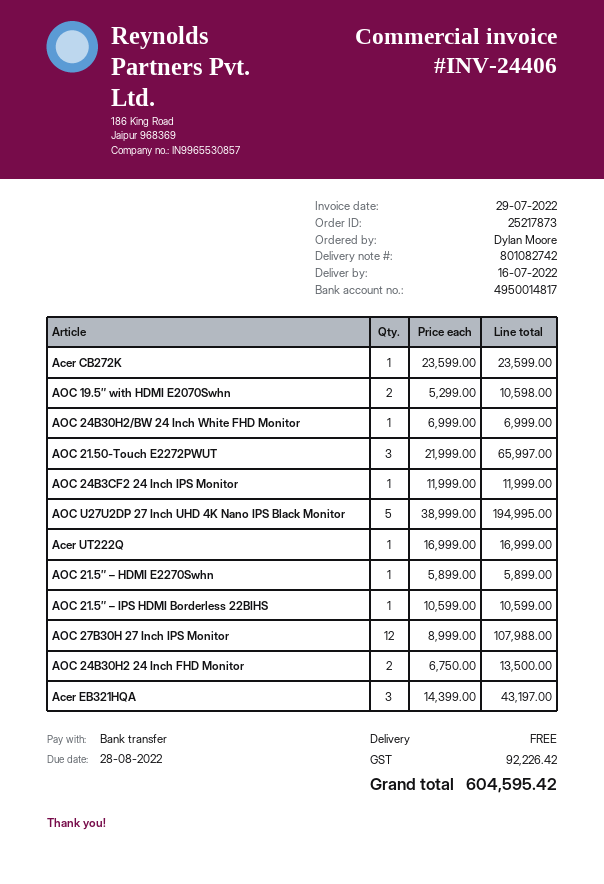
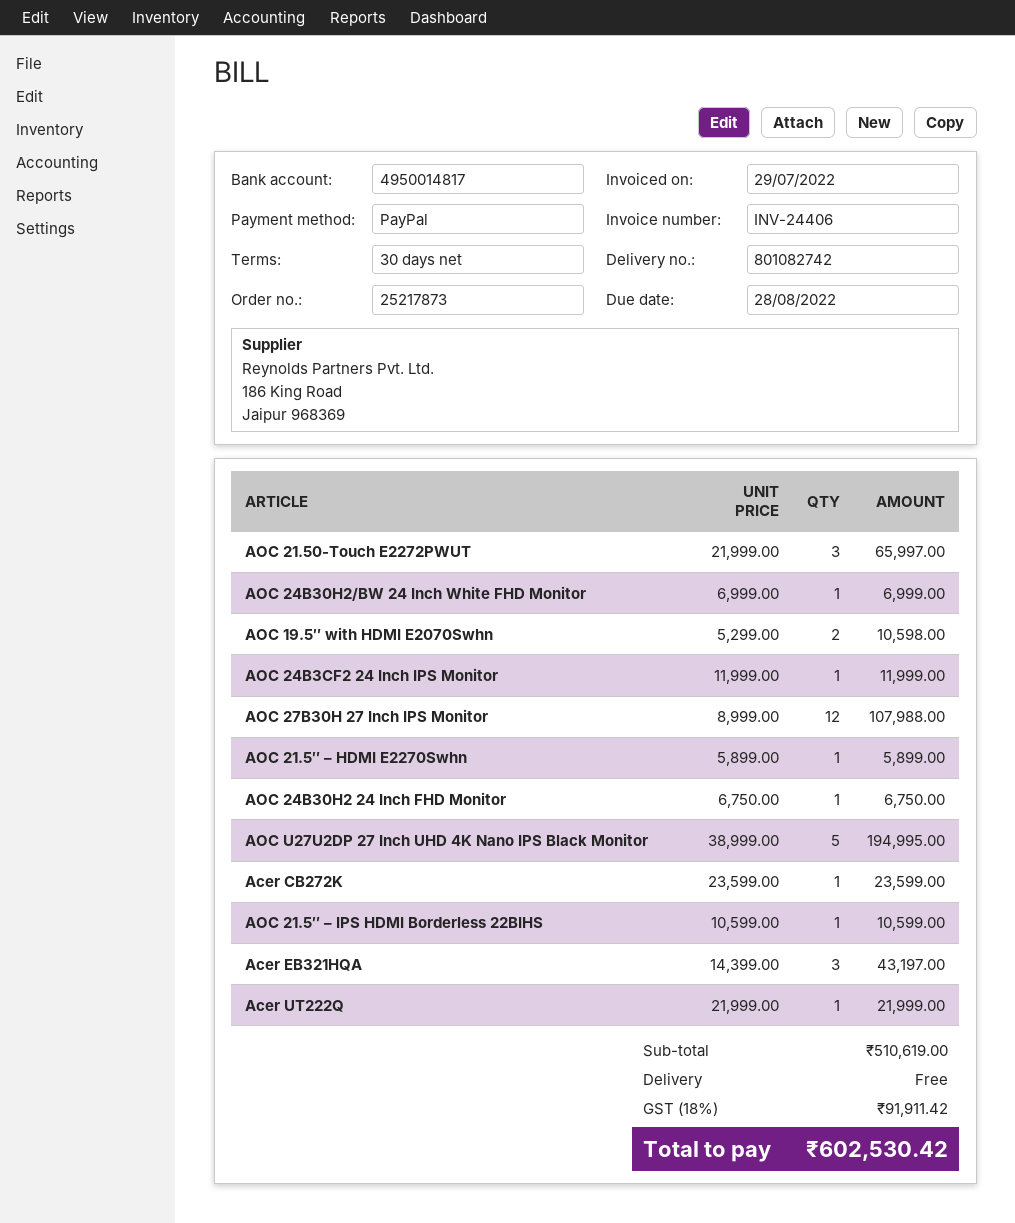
payment method: bank transfer -> PayPal
Acer UT222Q: 1 x 16999.00 = 16999.00 -> 1 x 21999.00 = 21999.00
AOC 24B30H2 24 Inch FHD Monitor: 2 x 6750.00 = 13500.00 -> 1 x 6750.00 = 6750.00
tax: 92226.42 -> 91911.42
total: 604595.42 -> 602530.42

